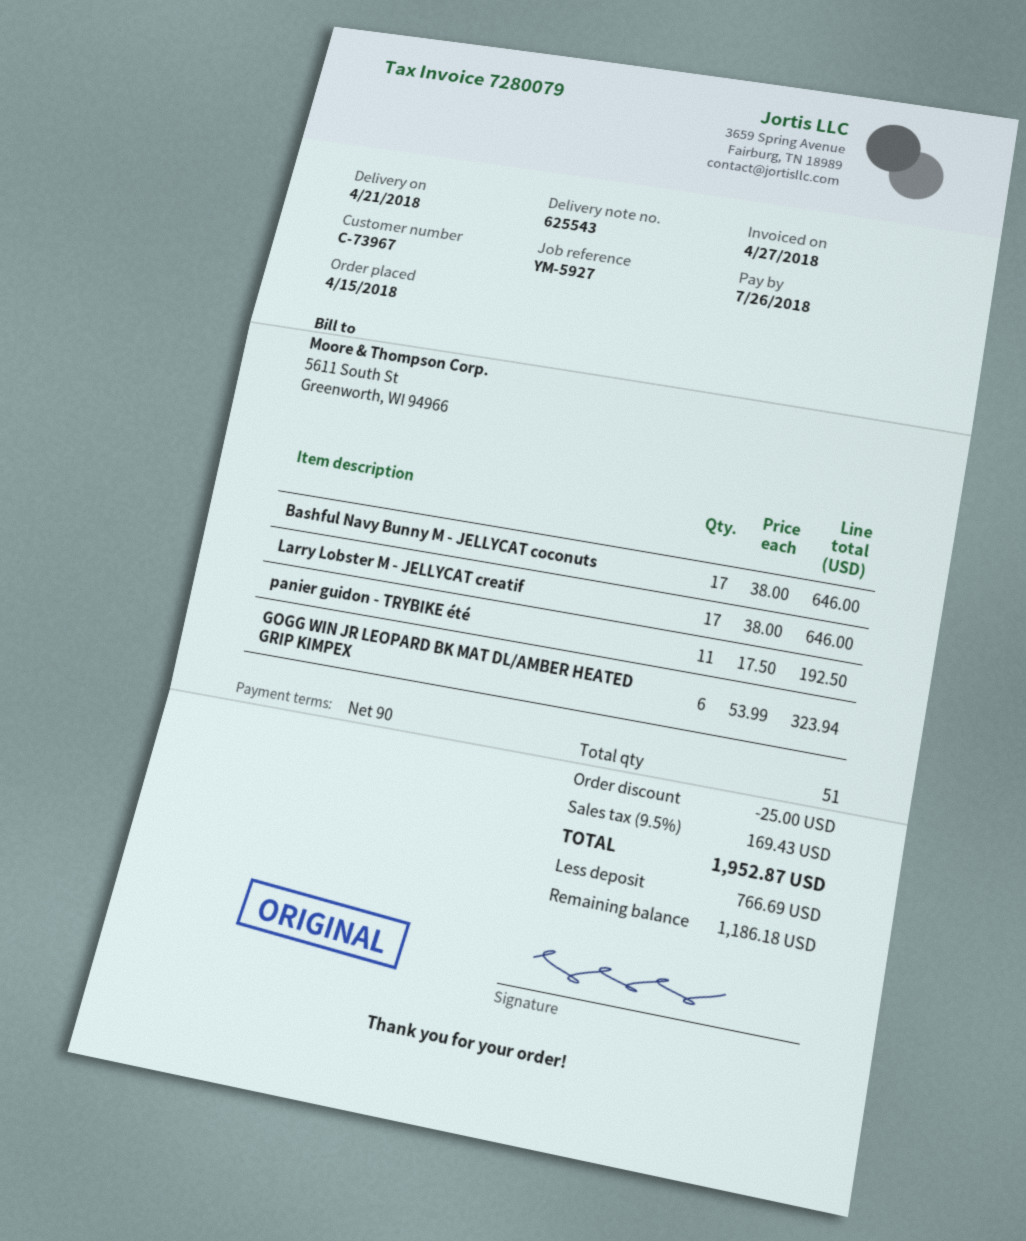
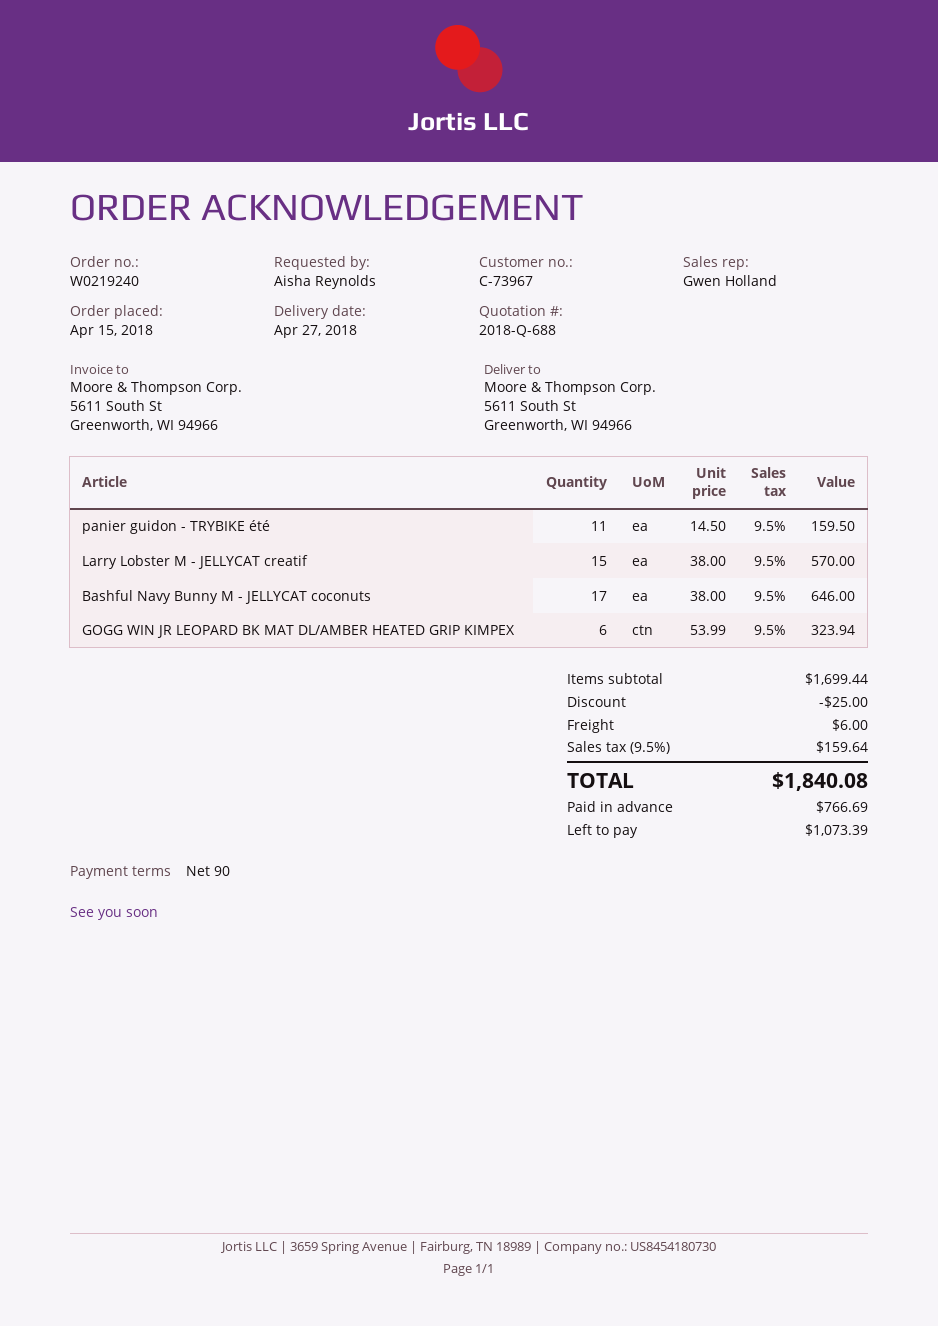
delivery date: 2018-04-21 -> 2018-04-27
Larry Lobster M - JELLYCAT creatif: 17 x 38.00 = 646.00 -> 15 x 38.00 = 570.00
panier guidon - TRYBIKE été: 11 x 17.50 = 192.50 -> 11 x 14.50 = 159.50
shipping: none -> 6.00
tax: 9.5% = 169.43 -> 9.5% = 159.64
total: 1952.87 -> 1840.08
balance: 1186.18 -> 1073.39

